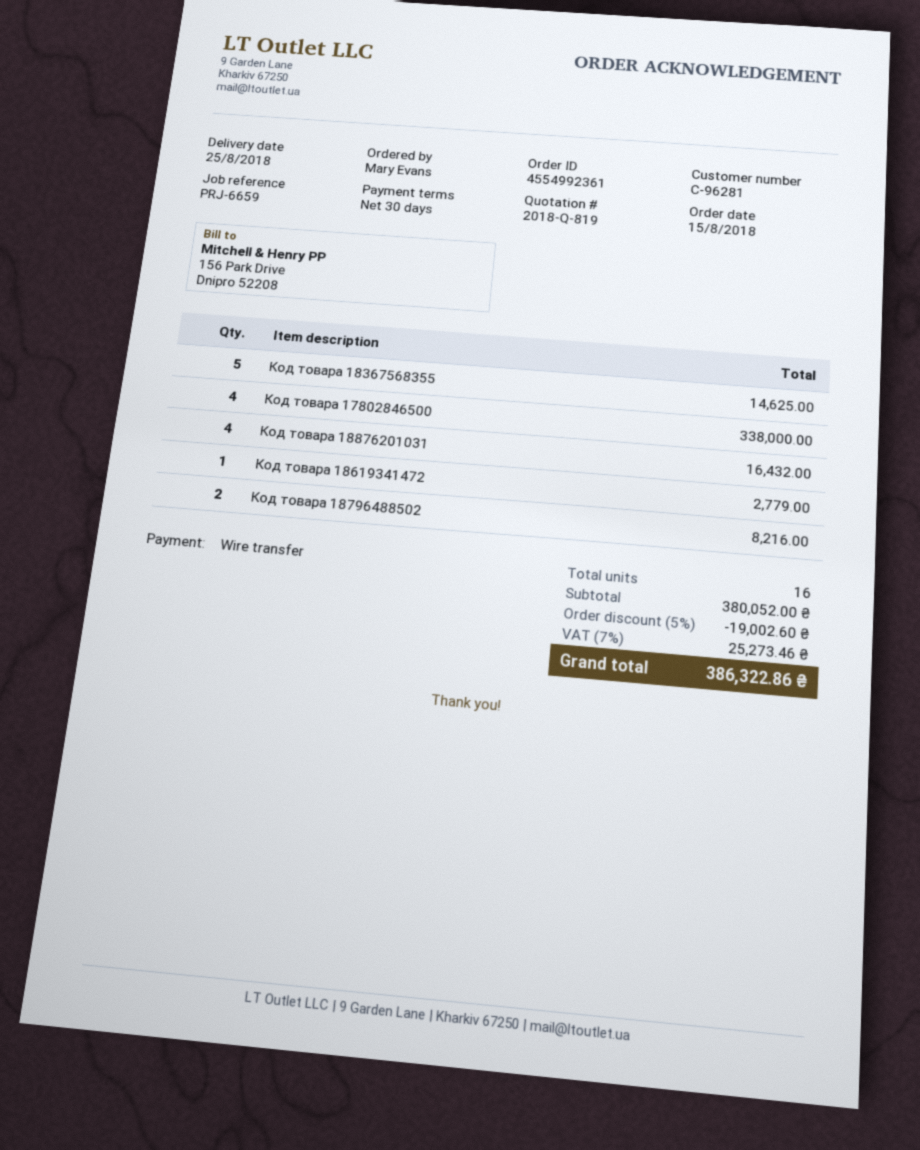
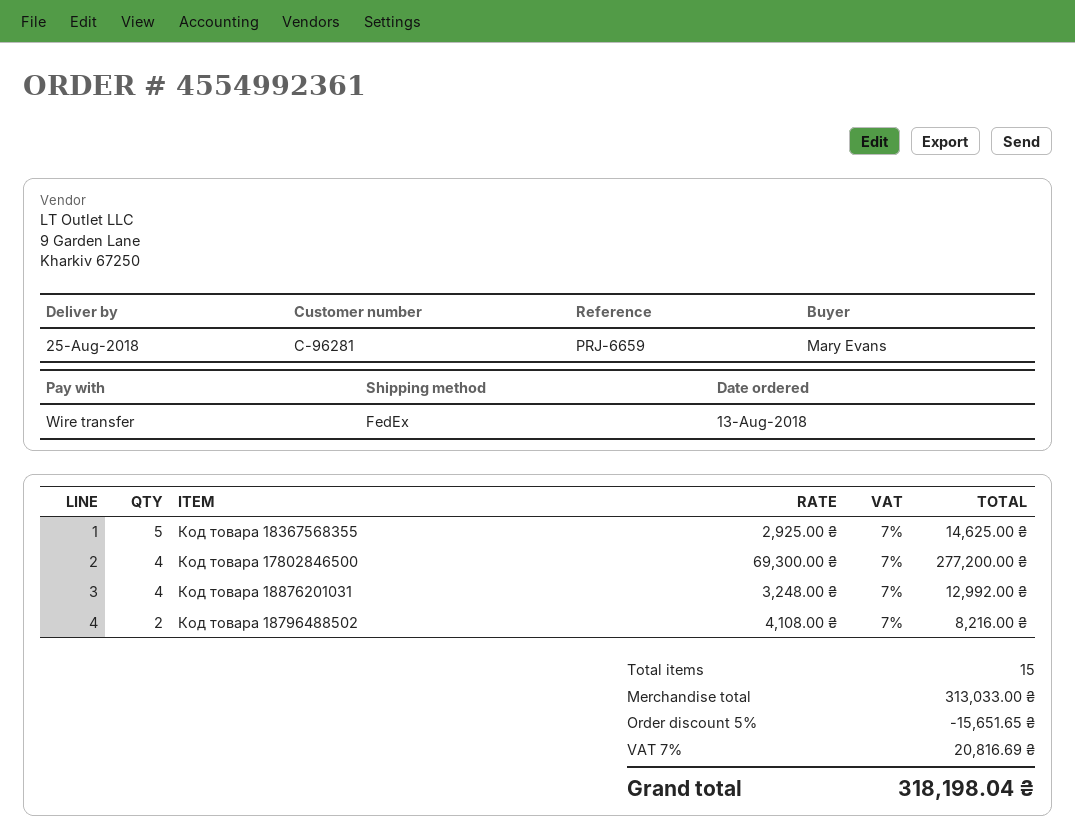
order date: 2018-08-15 -> 2018-08-13
Код товара 17802846500: 4 for 338000.00 -> 4 for 277200.00
Код товара 18876201031: 4 for 16432.00 -> 4 for 12992.00
Код товара 18619341472: 1 for 2779.00 -> none
total quantity: 16 -> 15
subtotal: 380052.00 -> 313033.00
discount: 5% = 19002.60 -> 5% = 15651.65
tax: 7% = 25273.46 -> 7% = 20816.69
total: 386322.86 -> 318198.04

